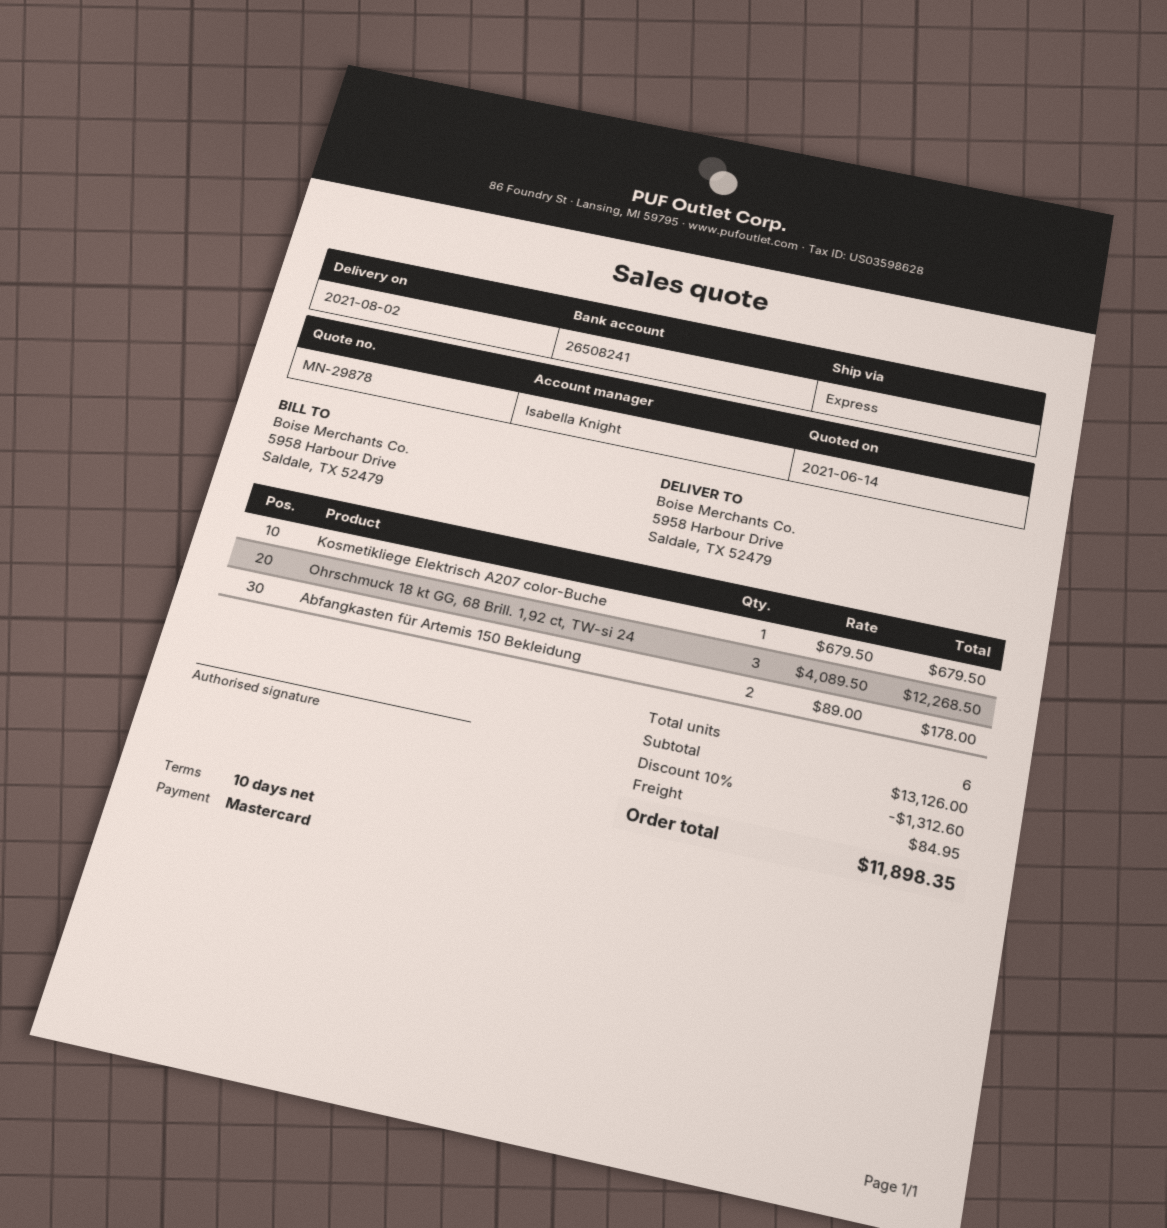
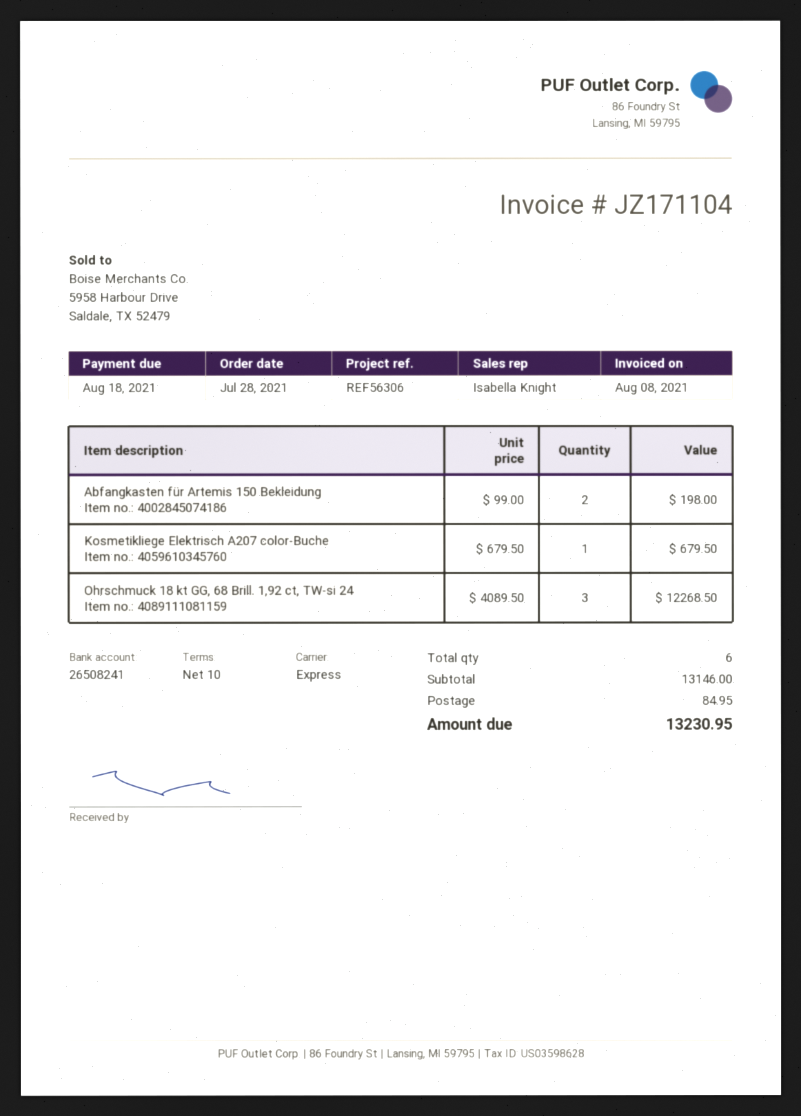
Abfangkasten für Artemis 150 Bekleidung: 2 x 89.00 = 178.00 -> 2 x 99.00 = 198.00
subtotal: 13126.00 -> 13146.00
discount: 10% = 1312.60 -> none
total: 11898.35 -> 13230.95

